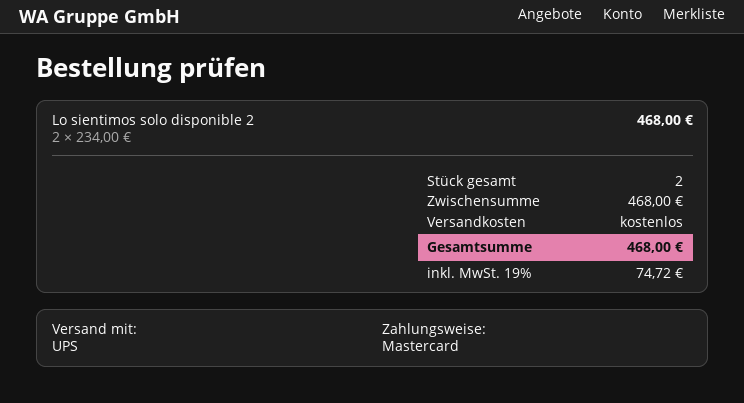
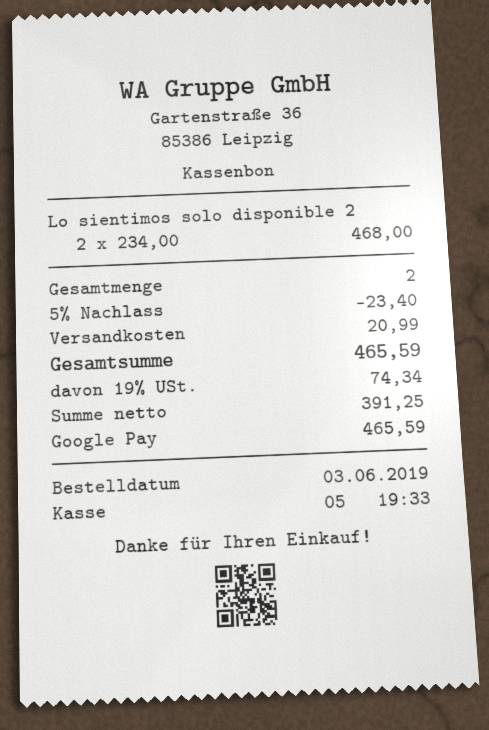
payment method: Mastercard -> Google Pay
discount: none -> 5% = 23.40
shipping: 0.00 -> 20.99
tax: 19% = 74.72 -> 19% = 74.34
total: 468.00 -> 465.59

